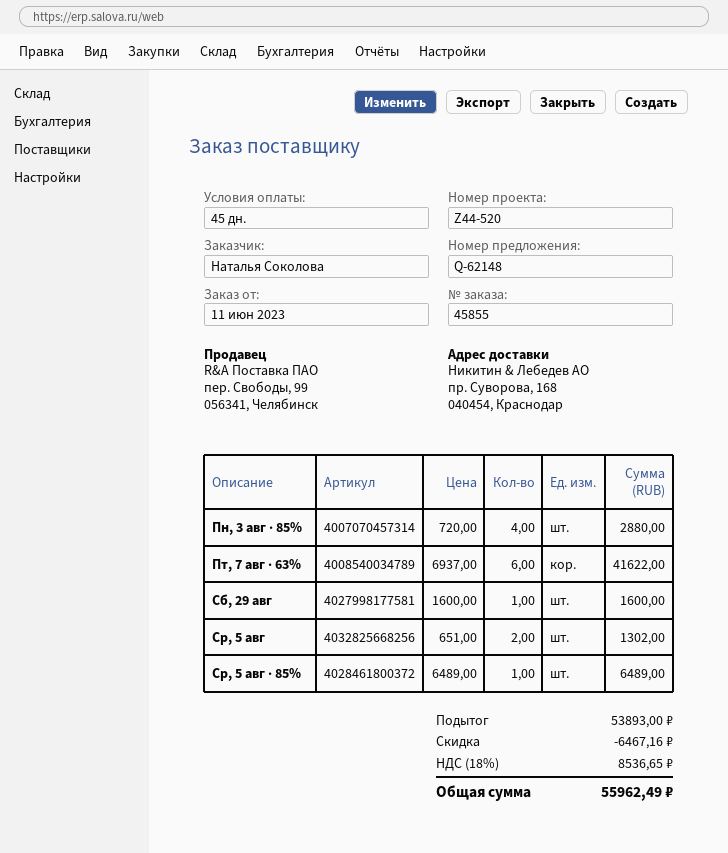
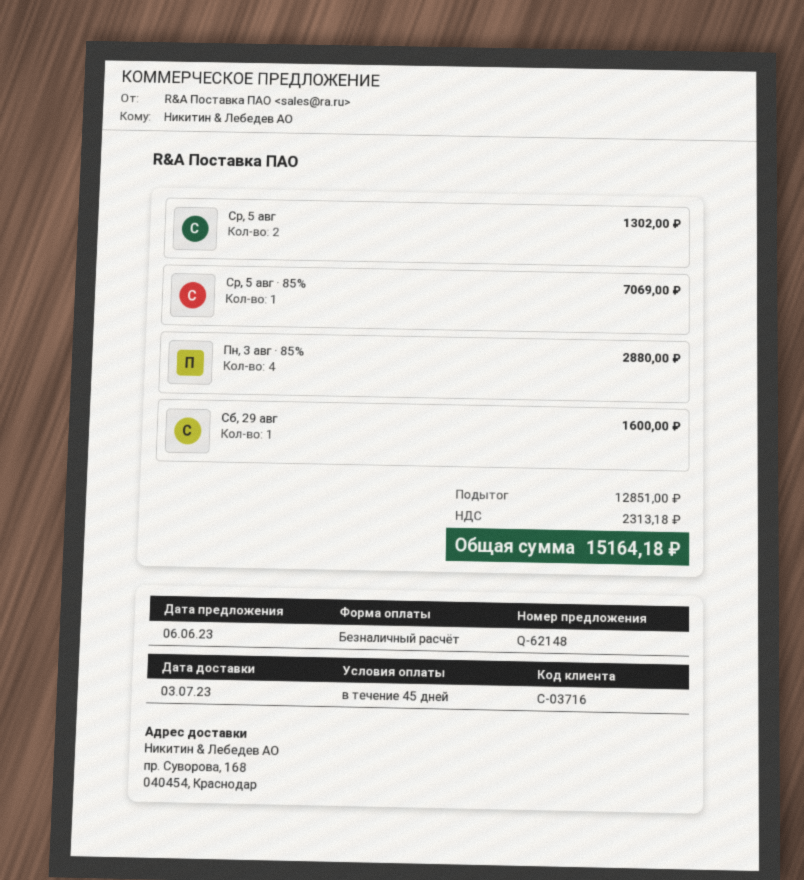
Пт, 7 авг · 63%: 6 for 41622.00 -> none
Ср, 5 авг · 85%: 1 for 6489.00 -> 1 for 7069.00
subtotal: 53893.00 -> 12851.00
discount: 6467.16 -> none
tax: 8536.65 -> 2313.18
total: 55962.49 -> 15164.18

